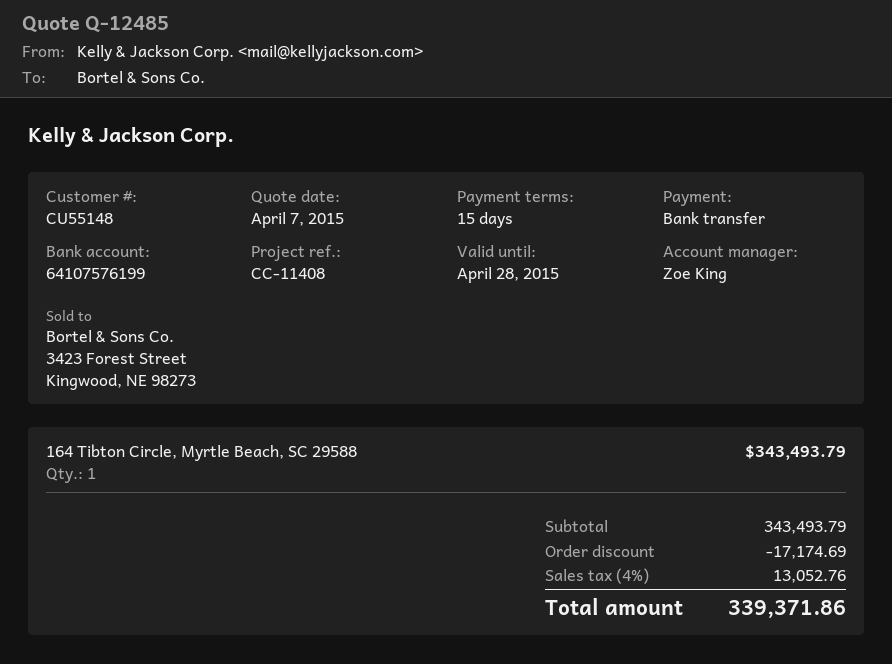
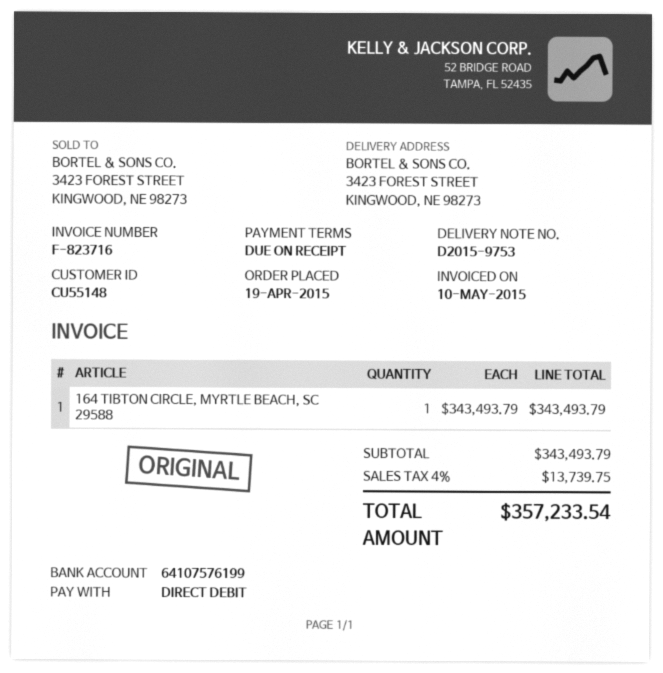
payment terms: 15 days -> on receipt
payment method: bank transfer -> direct debit
discount: 17174.69 -> none
tax: 4% = 13052.76 -> 4% = 13739.75
total: 339371.86 -> 357233.54

